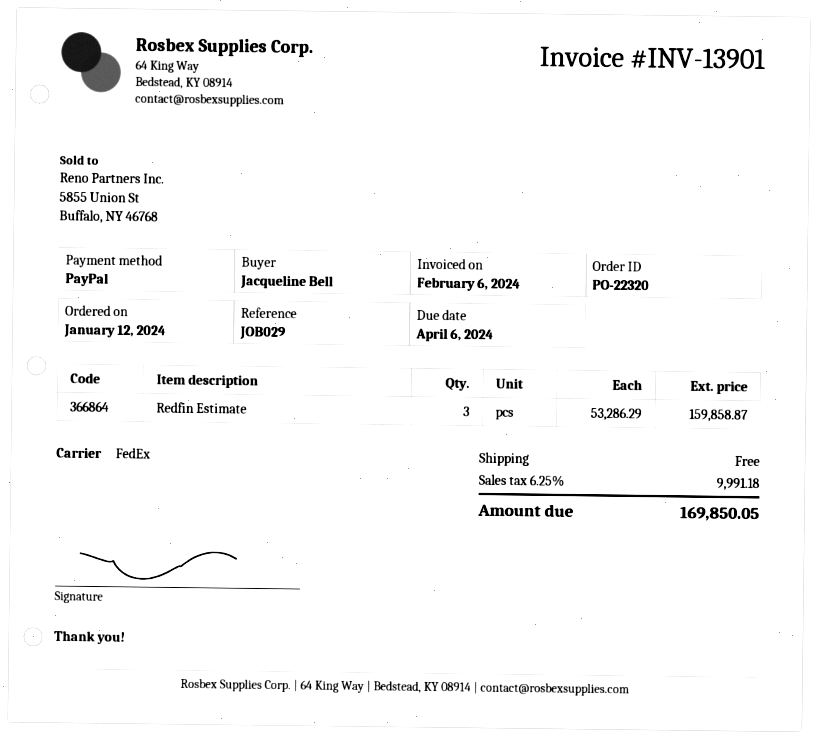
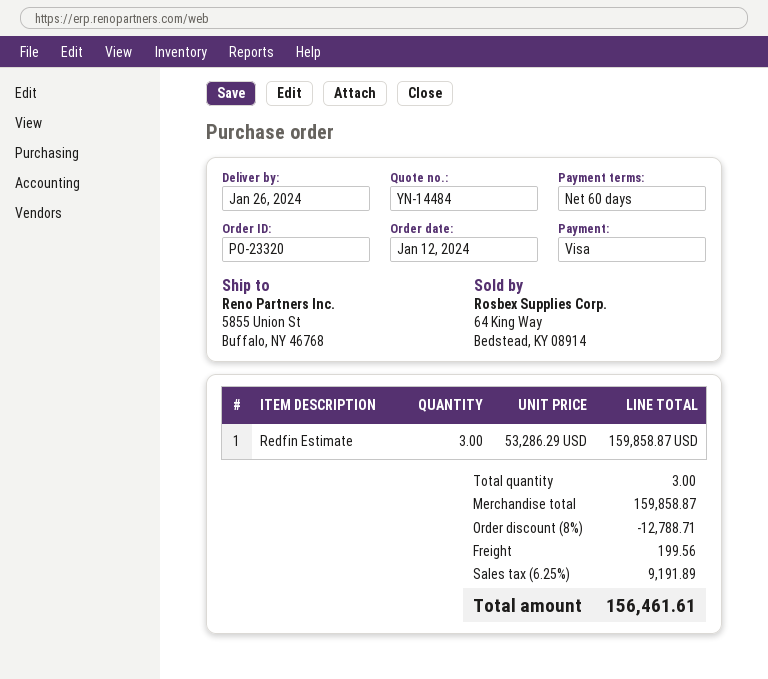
order number: PO-22320 -> PO-23320
payment method: PayPal -> Visa
discount: none -> 8% = 12788.71
shipping: 0.00 -> 199.56
tax: 6.25% = 9991.18 -> 6.25% = 9191.89
total: 169850.05 -> 156461.61

